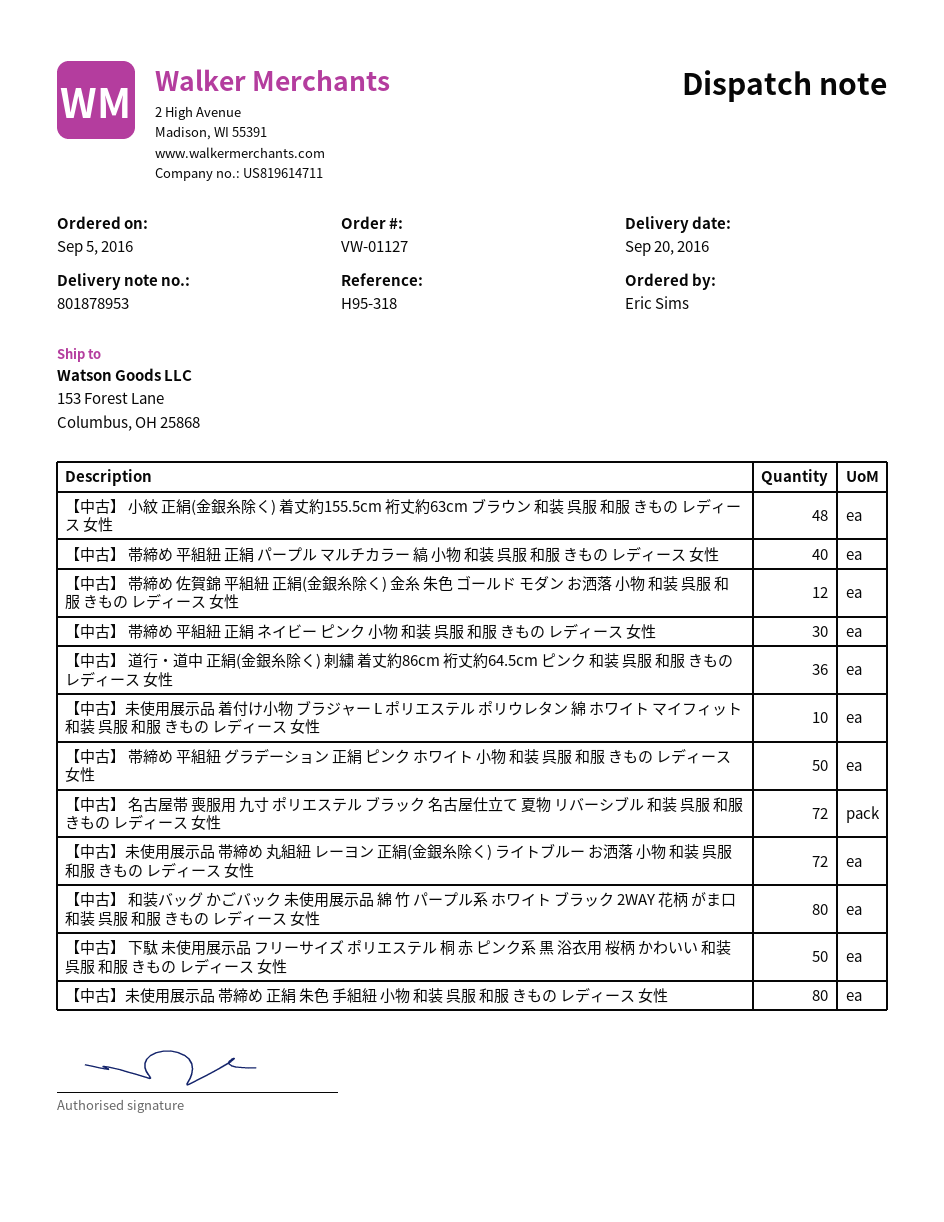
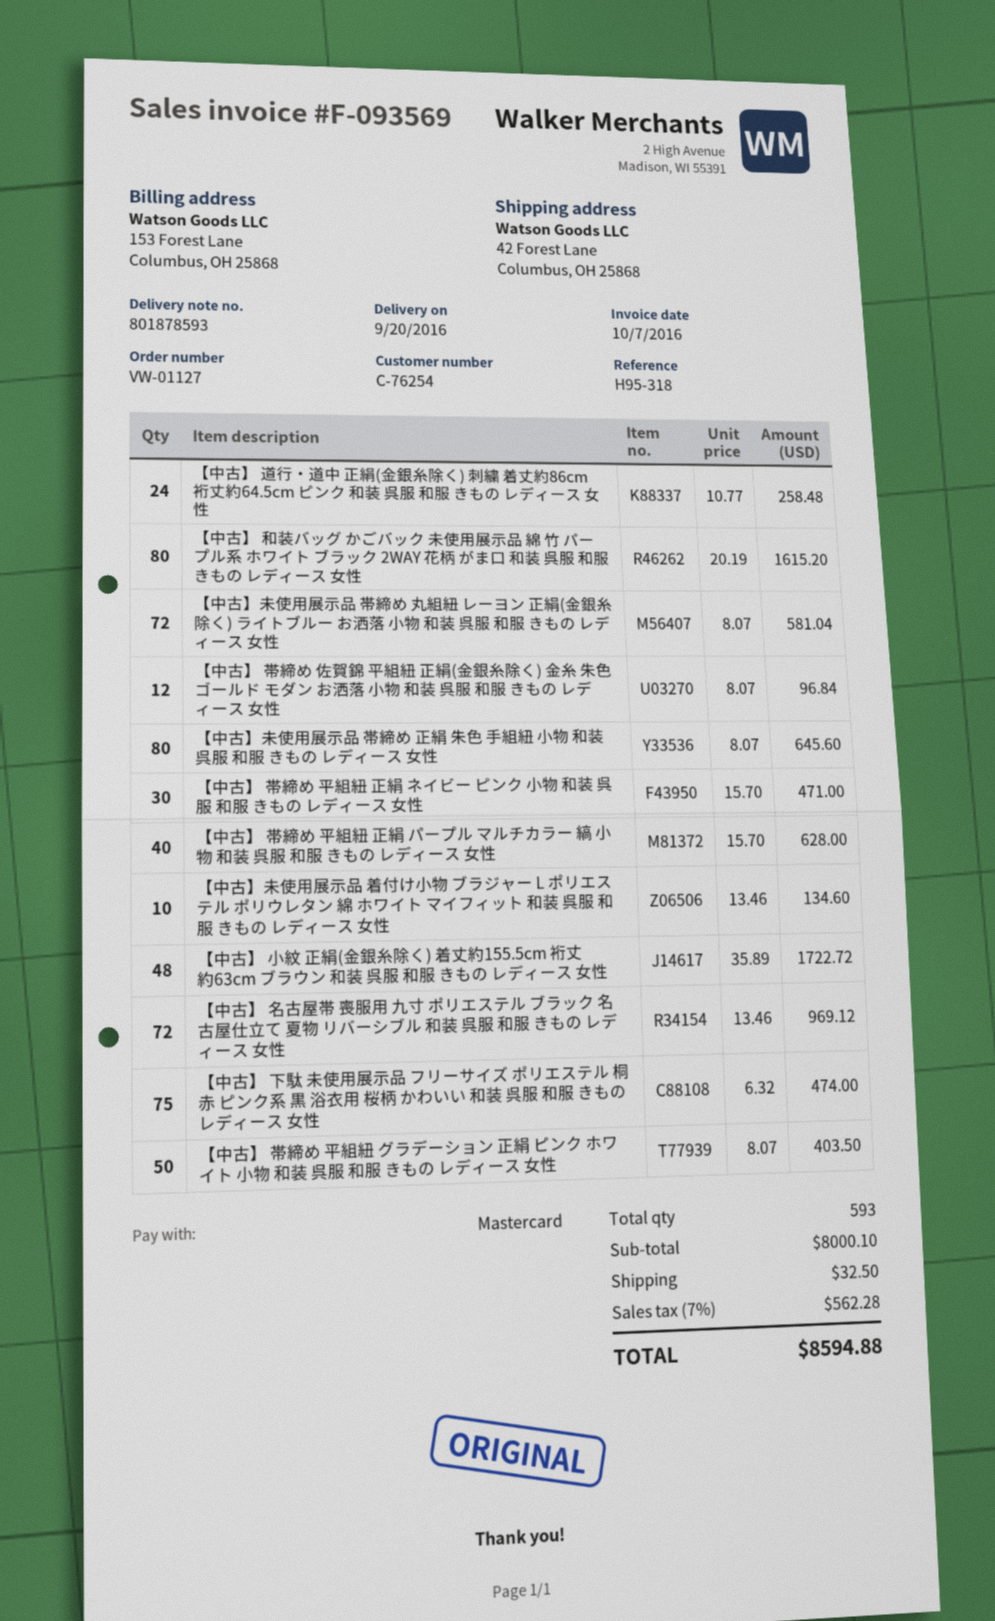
delivery note number: 801878953 -> 801878593
ship to: 153 Forest Lane, Columbus, OH 25868 -> 42 Forest Lane, Columbus, OH 25868
【中古】 道行・道中 正絹(金銀糸除く) 刺繍 着丈約86cm 裄丈約64.5cm ピンク 和装 呉服 和服 きもの レディース 女性: 36 -> 24
【中古】 下駄 未使用展示品 フリーサイズ ポリエステル 桐 赤 ピンク系 黒 浴衣用 桜柄 かわいい 和装 呉服 和服 きもの レディース 女性: 50 -> 75

